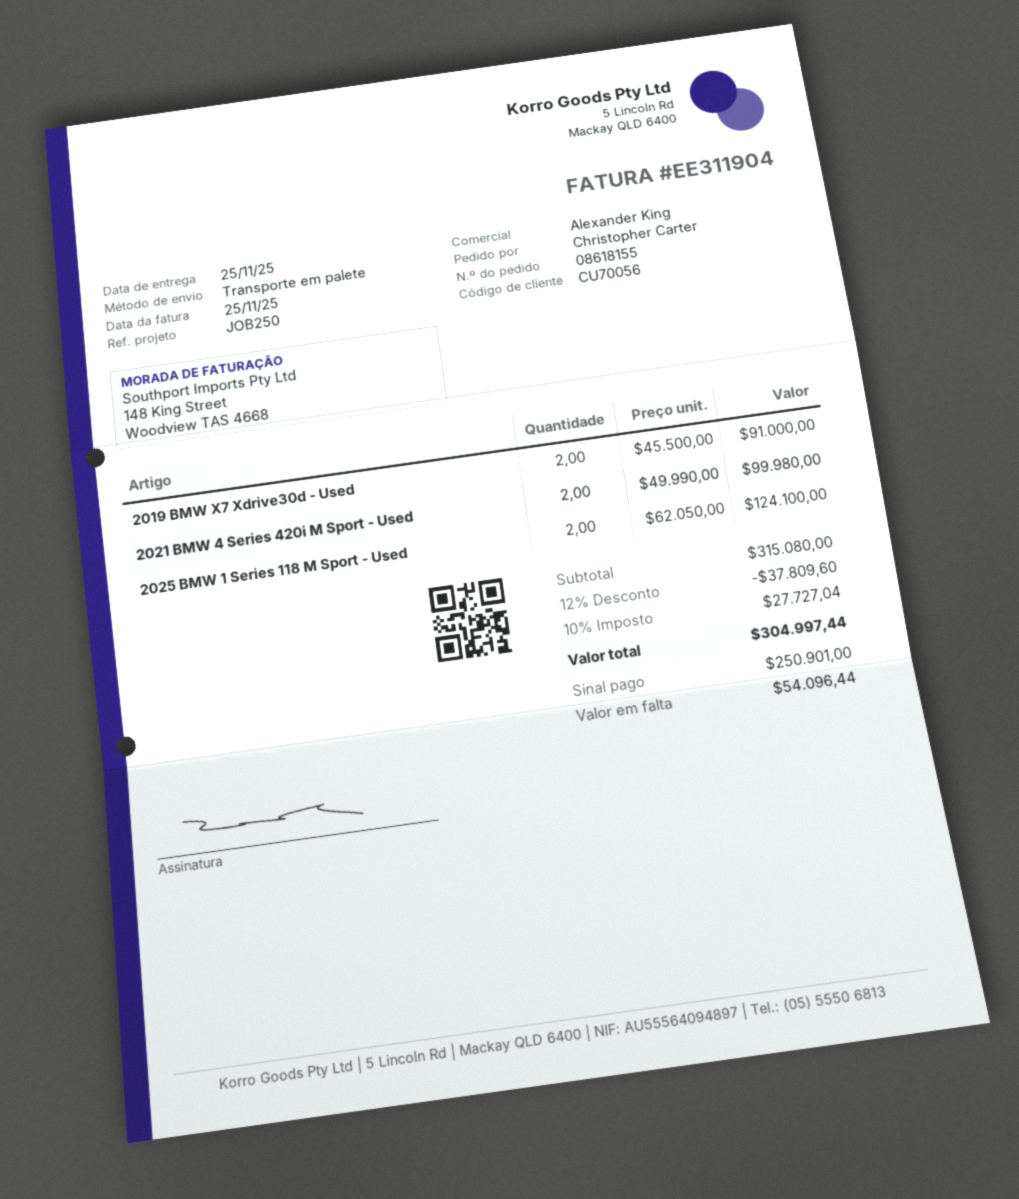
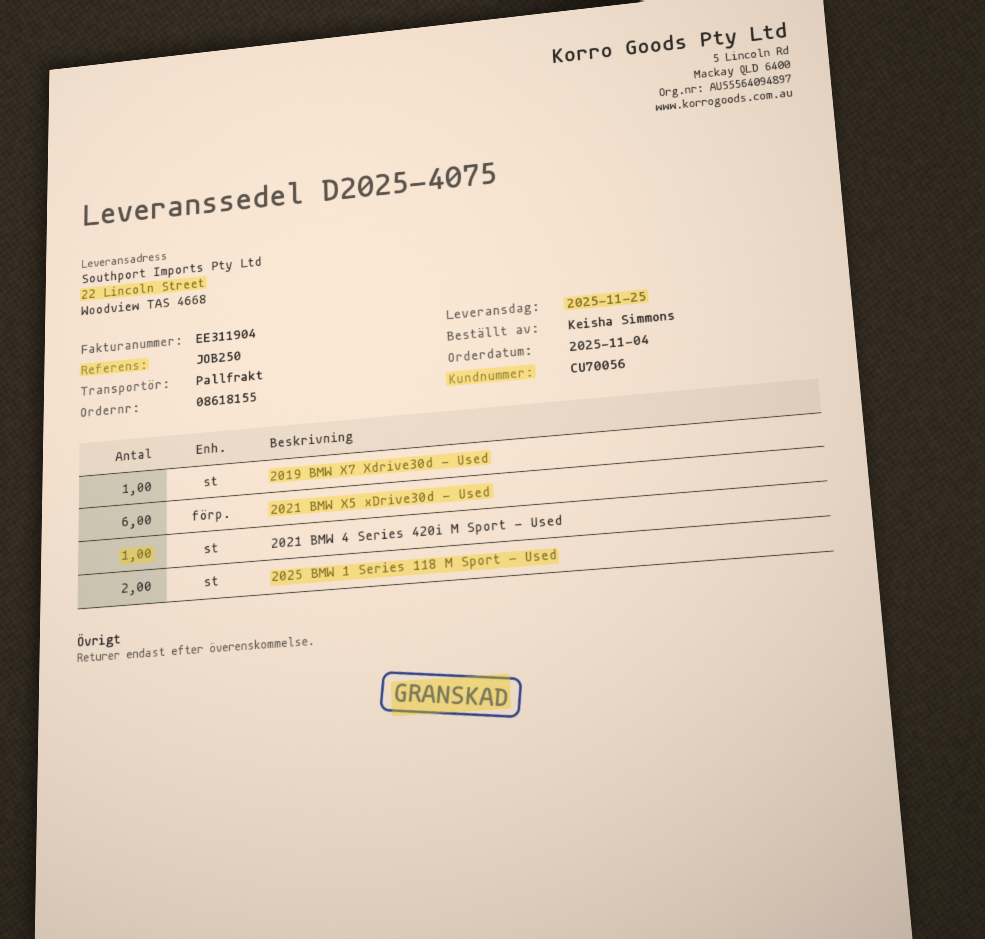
ordered by: Christopher Carter -> Keisha Simmons
2019 BMW X7 Xdrive30d - Used: 2 -> 1
2021 BMW 4 Series 420i M Sport - Used: 2 -> 1
2021 BMW X5 xDrive30d - Used: none -> 6

